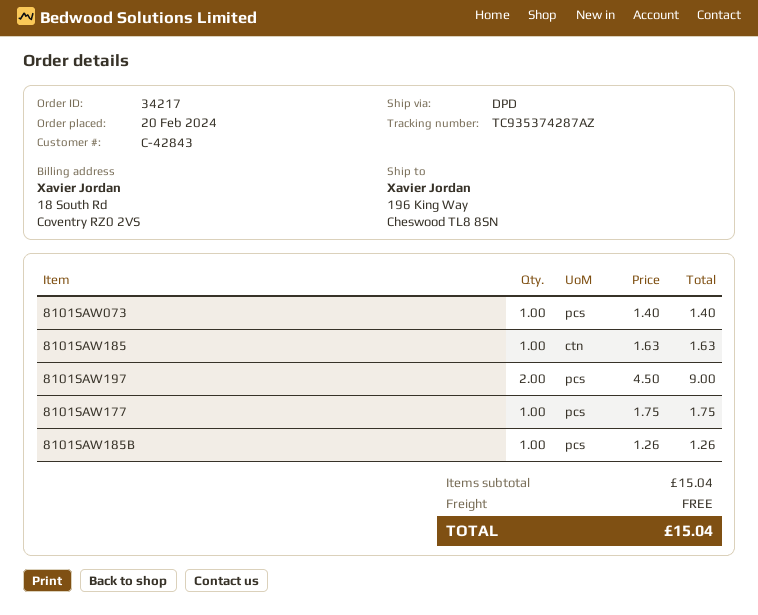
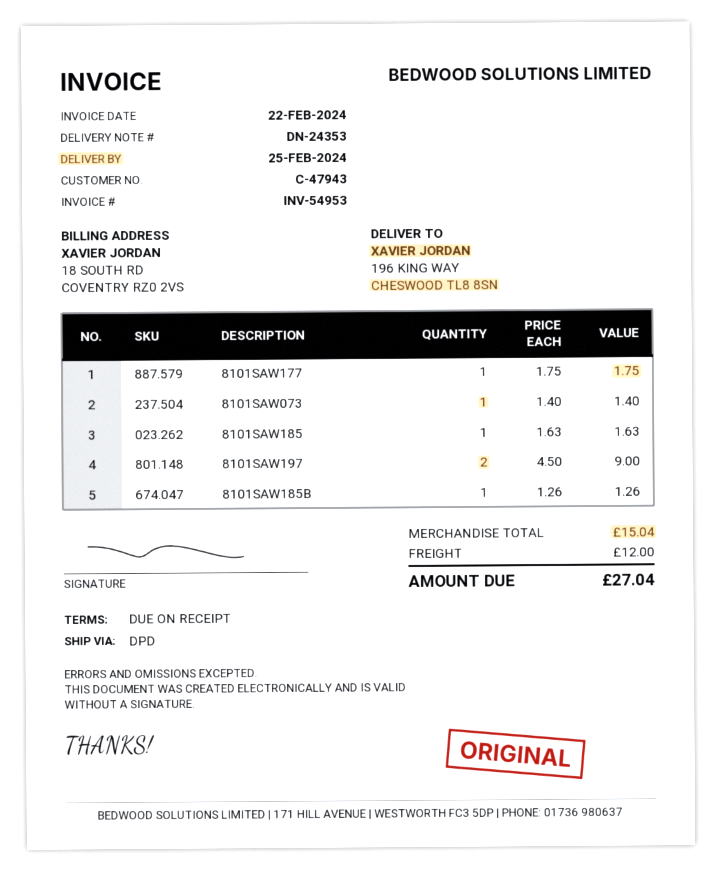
customer number: C-42843 -> C-47943
shipping: 0.00 -> 12.00
total: 15.04 -> 27.04

